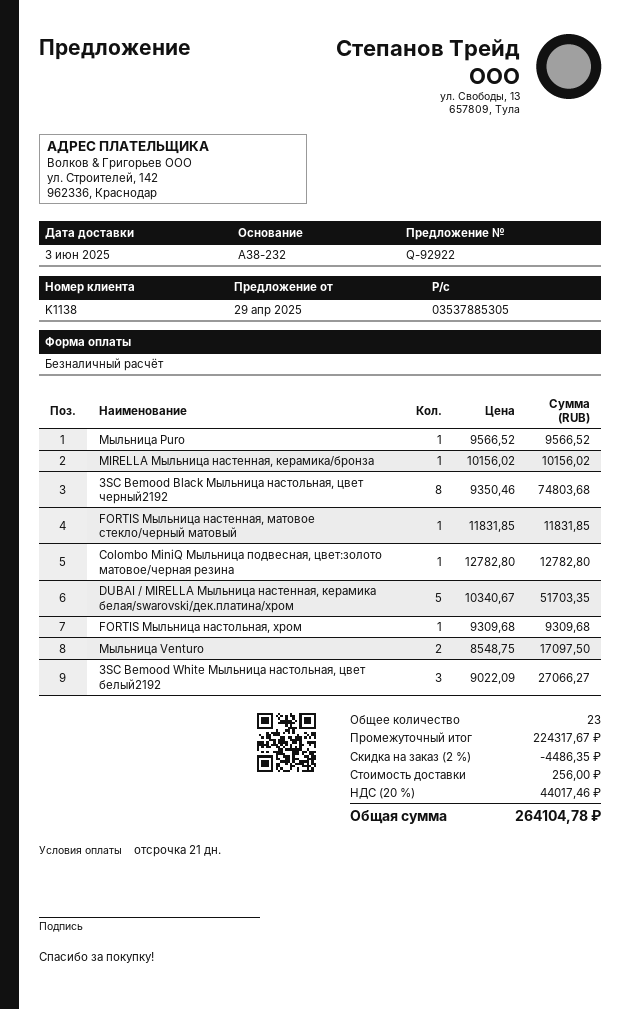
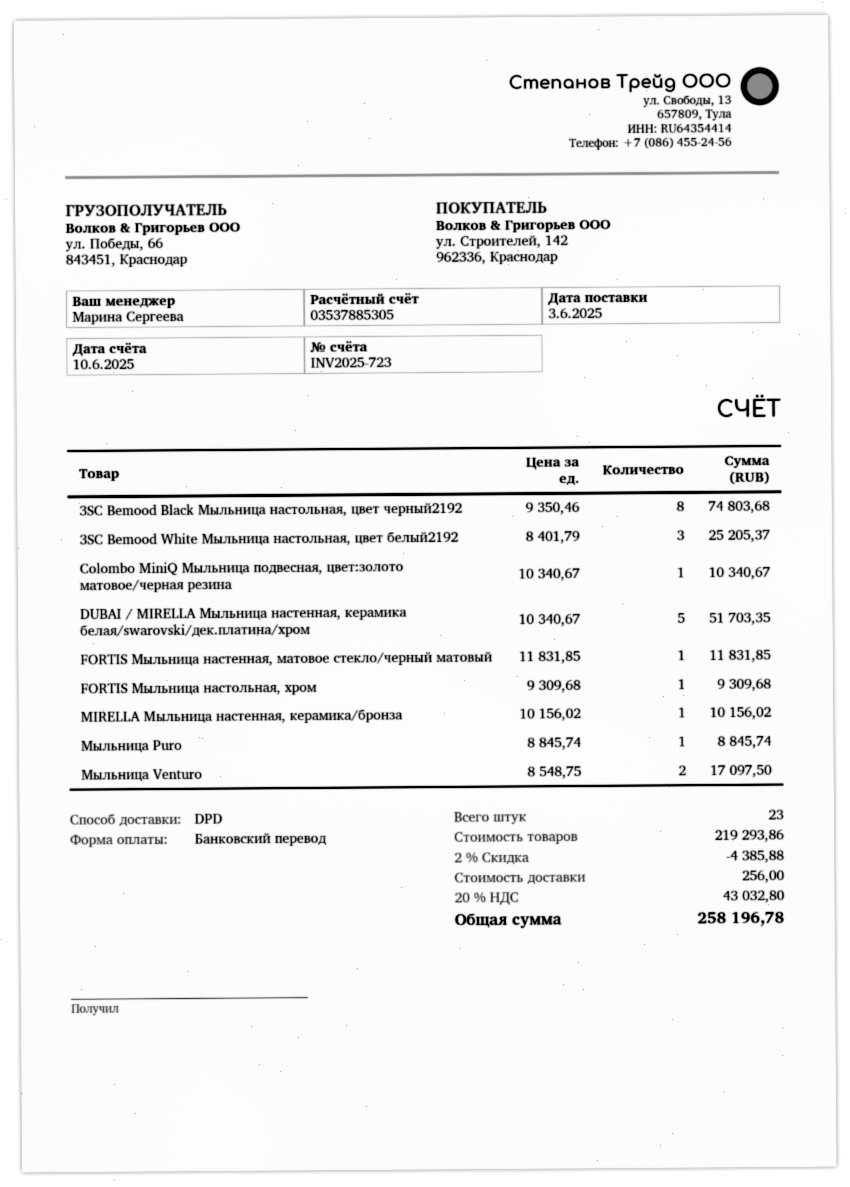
Мыльница Puro: 1 x 9566.52 = 9566.52 -> 1 x 8845.74 = 8845.74
Colombo MiniQ Мыльница подвесная, цвет:золото матовое/черная резина: 1 x 12782.80 = 12782.80 -> 1 x 10340.67 = 10340.67
3SC Bemood White Мыльница настольная, цвет белый2192: 3 x 9022.09 = 27066.27 -> 3 x 8401.79 = 25205.37
subtotal: 224317.67 -> 219293.86
discount: 2% = 4486.35 -> 2% = 4385.88
tax: 20% = 44017.46 -> 20% = 43032.80
total: 264104.78 -> 258196.78

